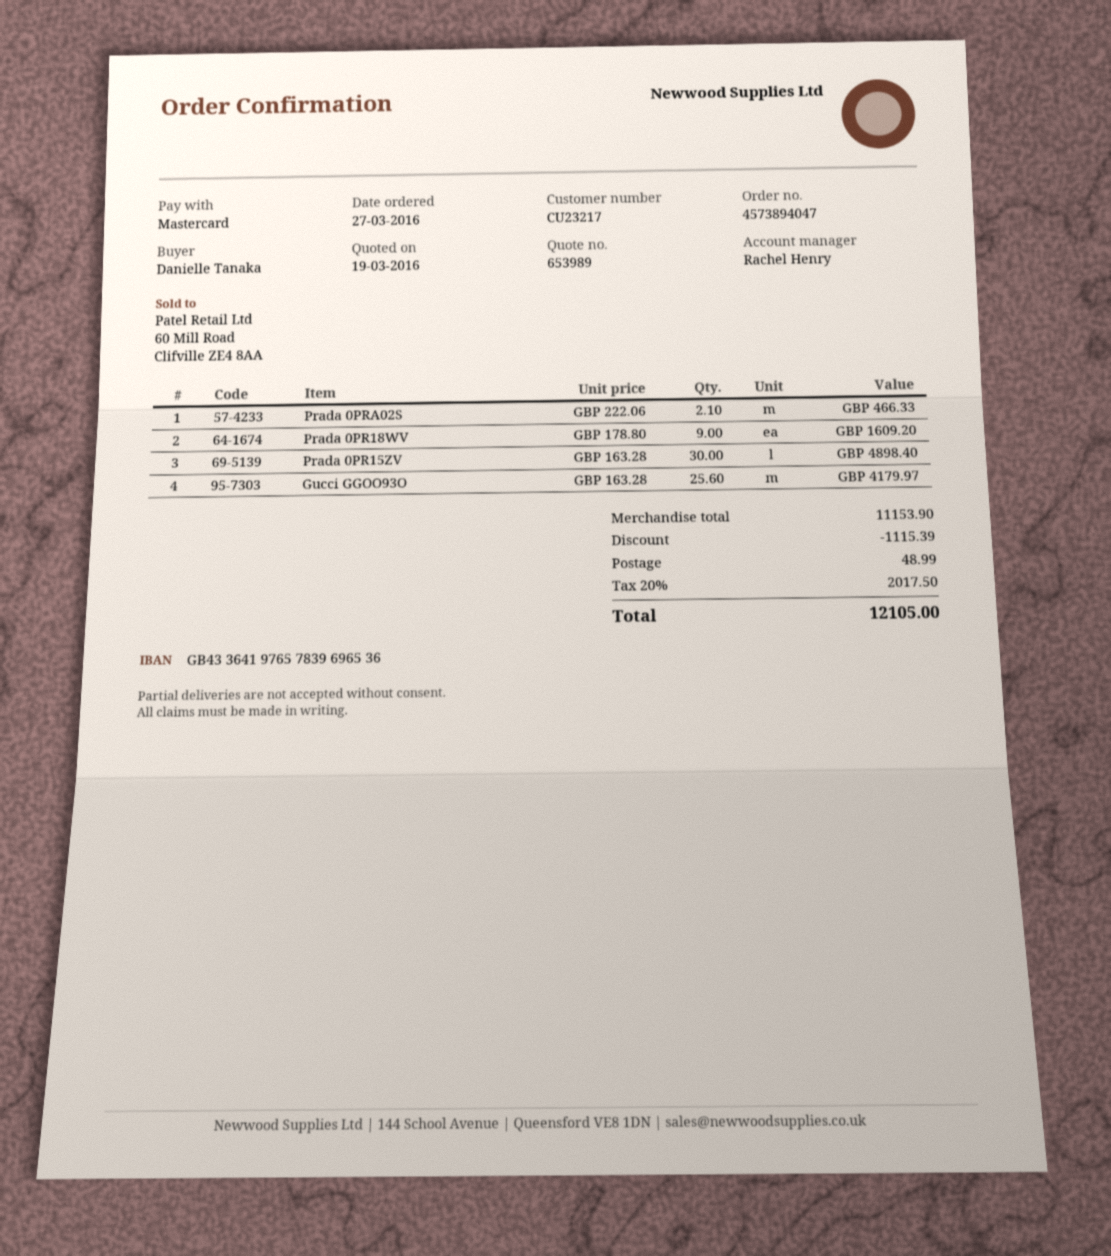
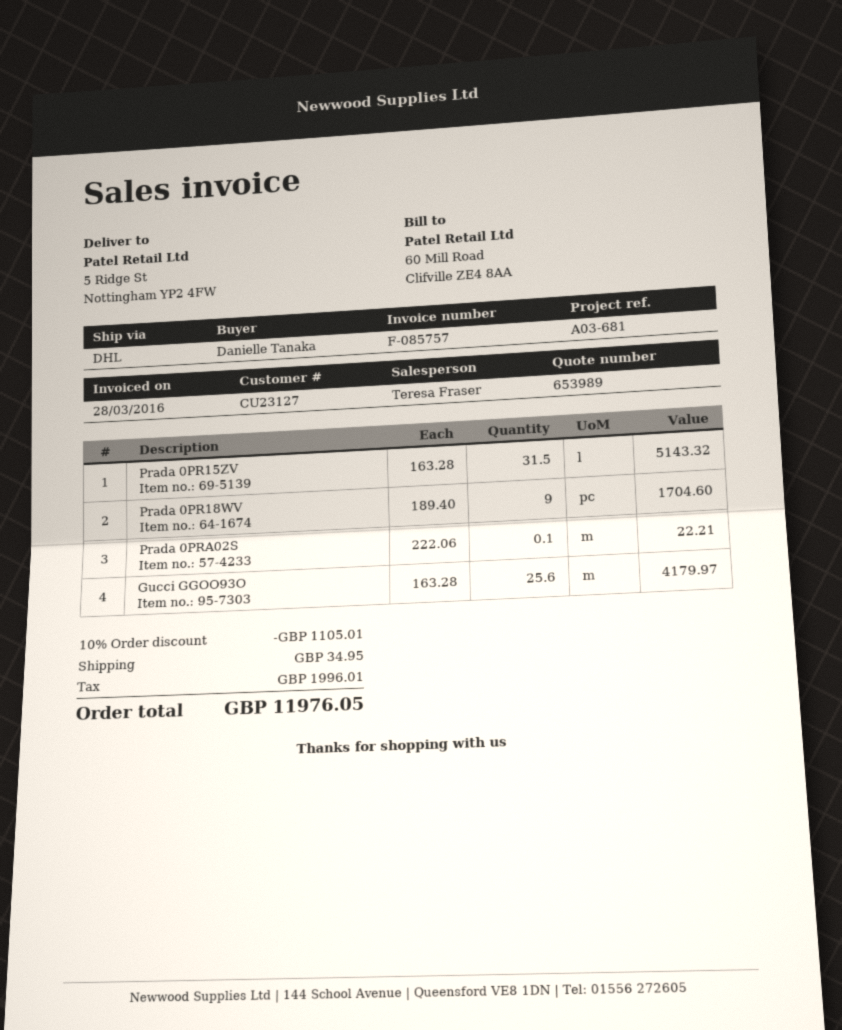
customer number: CU23217 -> CU23127
sales rep: Rachel Henry -> Teresa Fraser
Prada 0PRA02S: 2.1 x 222.06 = 466.33 -> 0.1 x 222.06 = 22.21
Prada 0PR18WV: 9 x 178.80 = 1609.20 -> 9 x 189.40 = 1704.60
Prada 0PR15ZV: 30 x 163.28 = 4898.40 -> 31.5 x 163.28 = 5143.32
discount: 1115.39 -> 1105.01
shipping: 48.99 -> 34.95
tax: 2017.50 -> 1996.01
total: 12105.00 -> 11976.05

